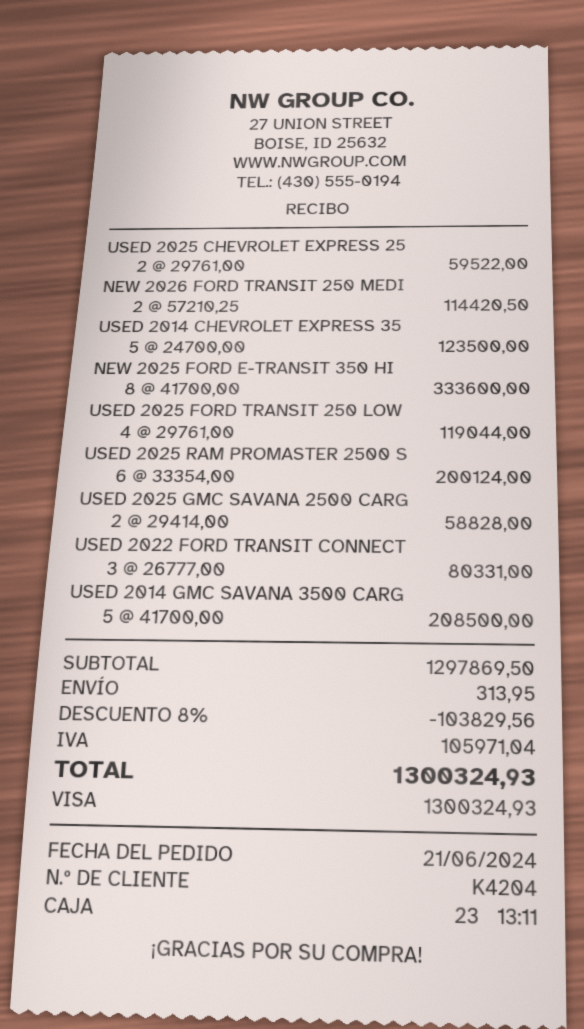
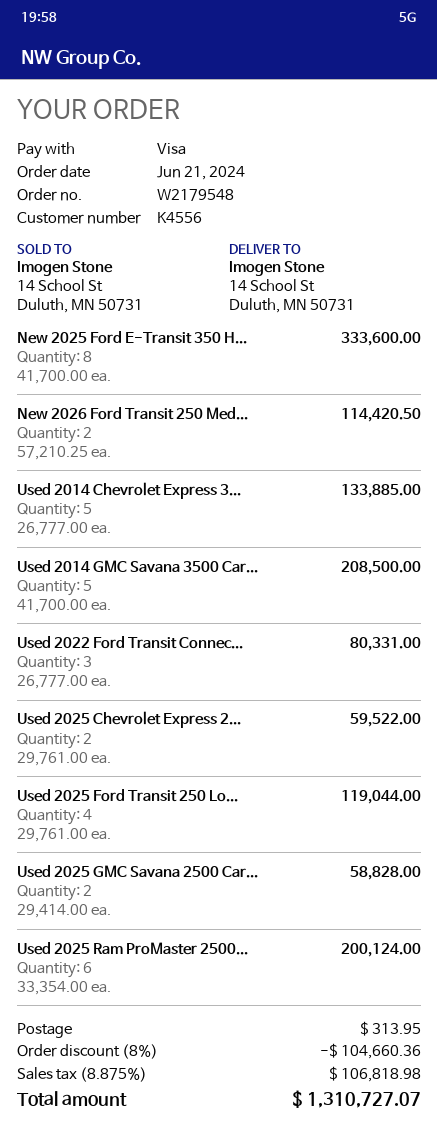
customer number: K4204 -> K4556
USED 2014 CHEVROLET EXPRESS 35: 5 x 24700.00 = 123500.00 -> 5 x 26777.00 = 133885.00
discount: 8% = 103829.56 -> 8% = 104660.36
tax: 105971.04 -> 106818.98
total: 1300324.93 -> 1310727.07

